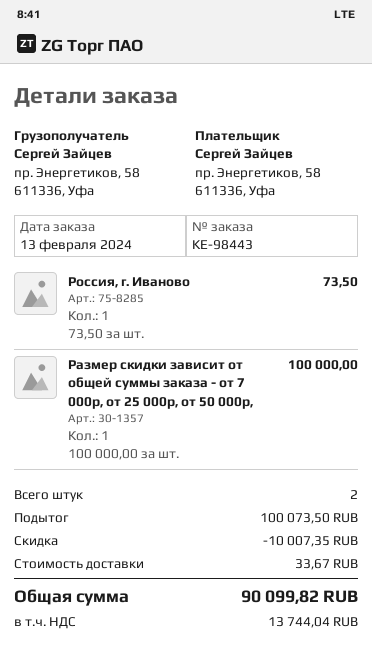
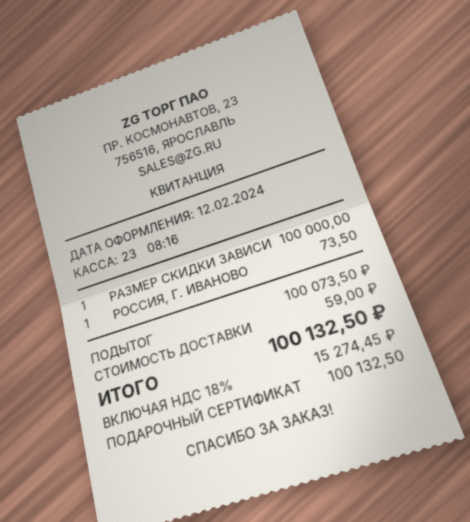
order date: 2024-02-13 -> 2024-02-12
discount: 10007.35 -> none
shipping: 33.67 -> 59.00
tax: 13744.04 -> 15274.45
total: 90099.82 -> 100132.50

